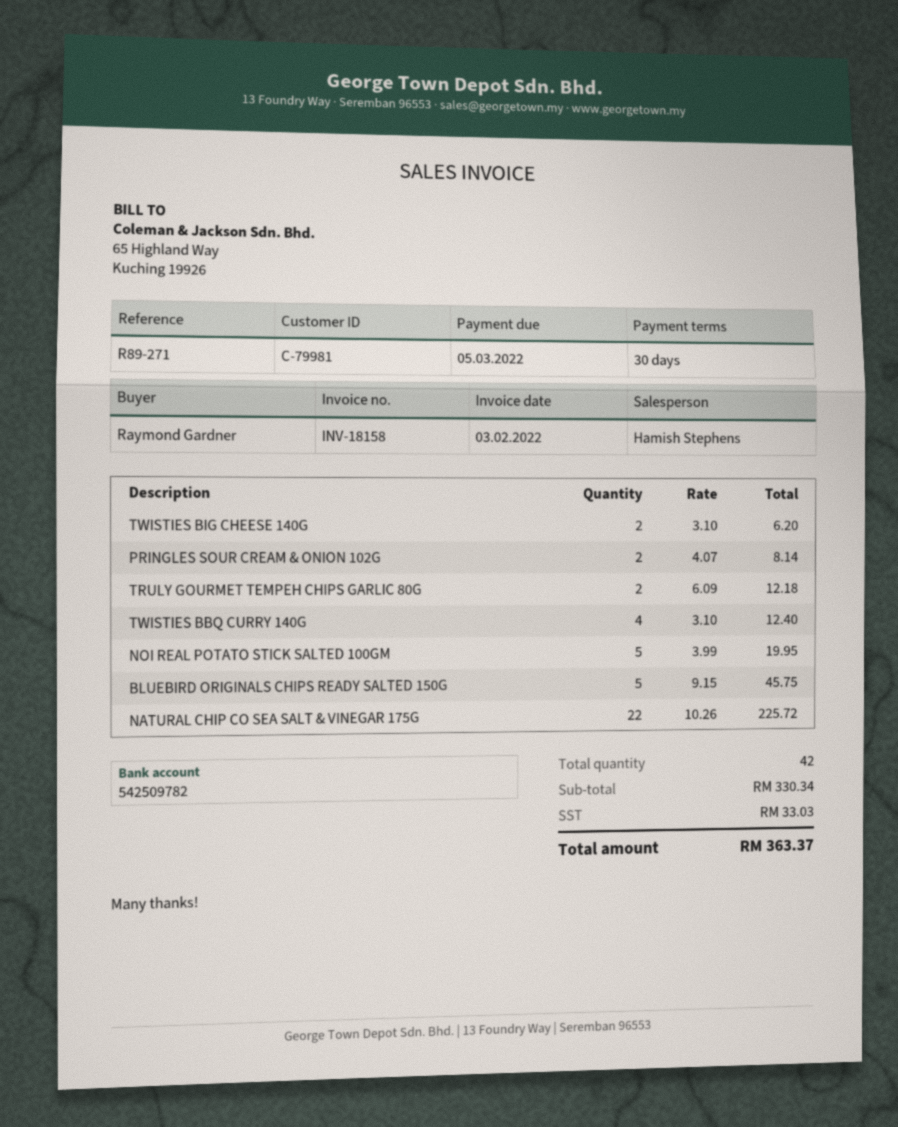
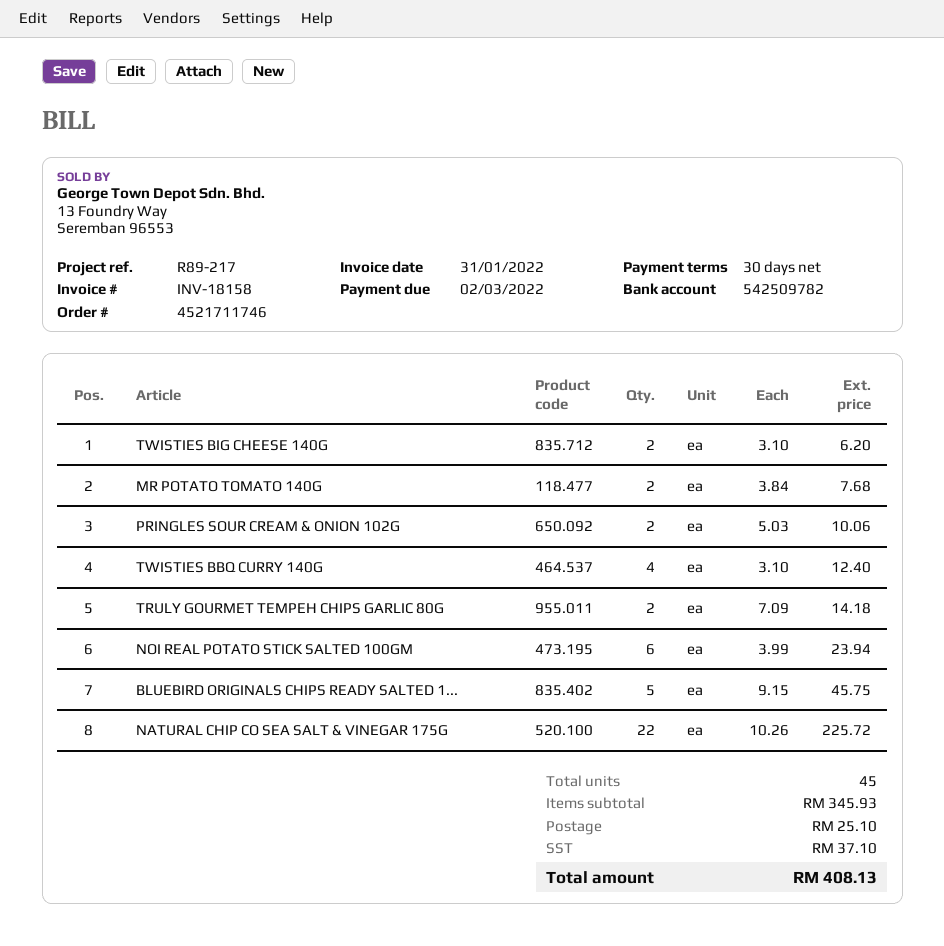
invoice date: 2022-02-03 -> 2022-01-31
due date: 2022-03-05 -> 2022-03-02
reference: R89-271 -> R89-217
PRINGLES SOUR CREAM & ONION 102G: 2 x 4.07 = 8.14 -> 2 x 5.03 = 10.06
TRULY GOURMET TEMPEH CHIPS GARLIC 80G: 2 x 6.09 = 12.18 -> 2 x 7.09 = 14.18
NOI REAL POTATO STICK SALTED 100GM: 5 x 3.99 = 19.95 -> 6 x 3.99 = 23.94
MR POTATO TOMATO 140G: none -> 2 x 3.84 = 7.68
total quantity: 42 -> 45
subtotal: 330.34 -> 345.93
shipping: none -> 25.10
tax: 33.03 -> 37.10
total: 363.37 -> 408.13

